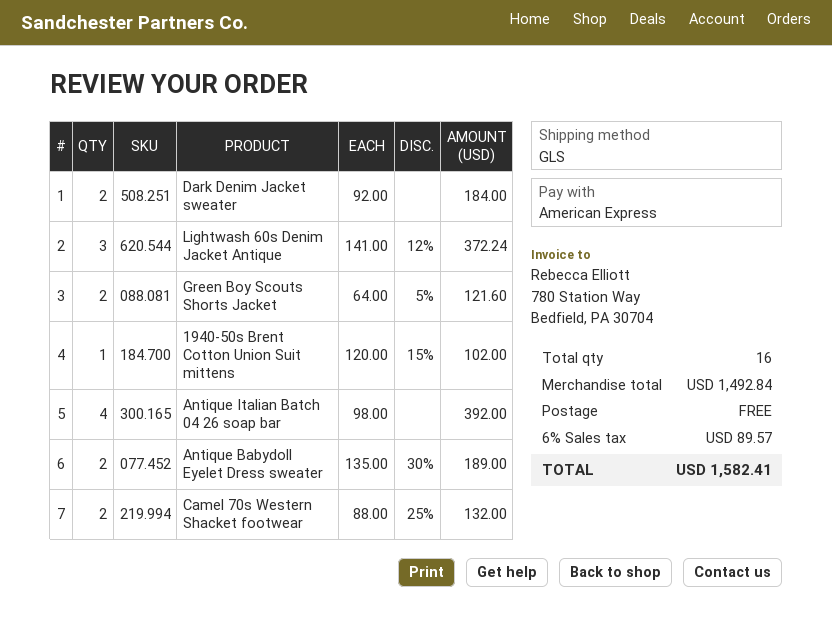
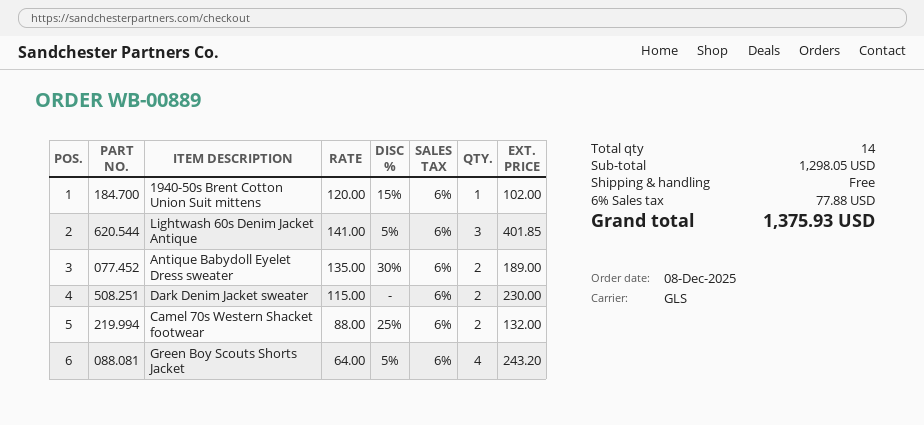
Dark Denim Jacket sweater: 2 x 92.00 = 184.00 -> 2 x 115.00 = 230.00
Lightwash 60s Denim Jacket Antique: 3 x 141.00 - 12% = 372.24 -> 3 x 141.00 - 5% = 401.85
Green Boy Scouts Shorts Jacket: 2 x 64.00 - 5% = 121.60 -> 4 x 64.00 - 5% = 243.20
Antique Italian Batch 04 26 soap bar: 4 x 98.00 = 392.00 -> none
total quantity: 16 -> 14
subtotal: 1492.84 -> 1298.05
tax: 6% = 89.57 -> 6% = 77.88
total: 1582.41 -> 1375.93

